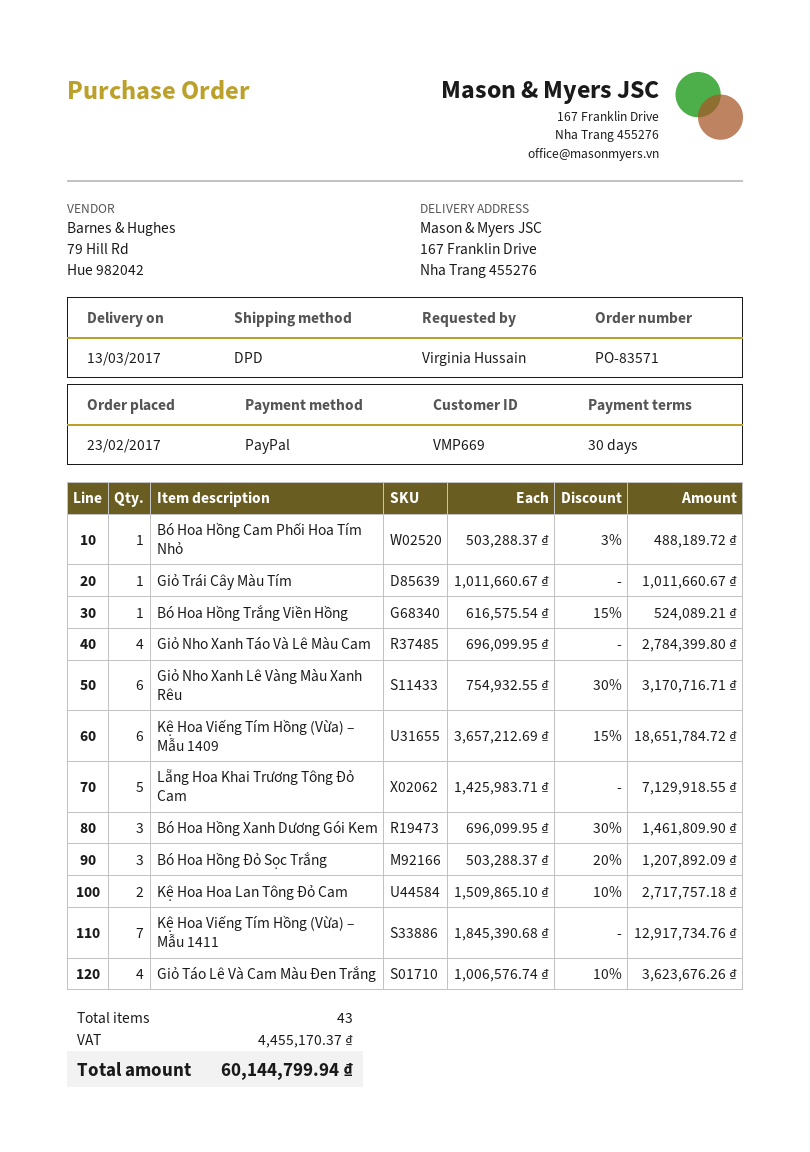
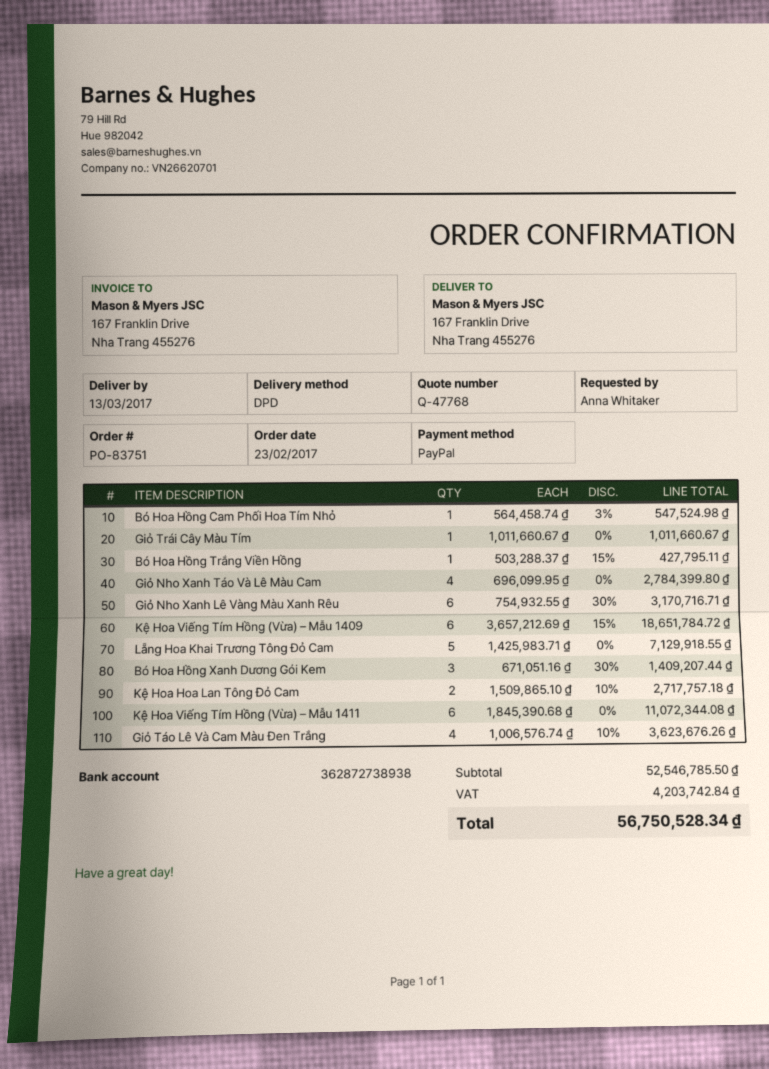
order number: PO-83571 -> PO-83751
ordered by: Virginia Hussain -> Anna Whitaker
Bó Hoa Hồng Cam Phối Hoa Tím Nhỏ: 1 x 503288.37 - 3% = 488189.72 -> 1 x 564458.74 - 3% = 547524.98
Bó Hoa Hồng Trắng Viền Hồng: 1 x 616575.54 - 15% = 524089.21 -> 1 x 503288.37 - 15% = 427795.11
Bó Hoa Hồng Xanh Dương Gói Kem: 3 x 696099.95 - 30% = 1461809.90 -> 3 x 671051.16 - 30% = 1409207.44
Bó Hoa Hồng Đỏ Sọc Trắng: 3 x 503288.37 - 20% = 1207892.09 -> none
Kệ Hoa Viếng Tím Hồng (Vừa) – Mẫu 1411: 7 x 1845390.68 = 12917734.76 -> 6 x 1845390.68 = 11072344.08
tax: 4455170.37 -> 4203742.84
total: 60144799.94 -> 56750528.34

